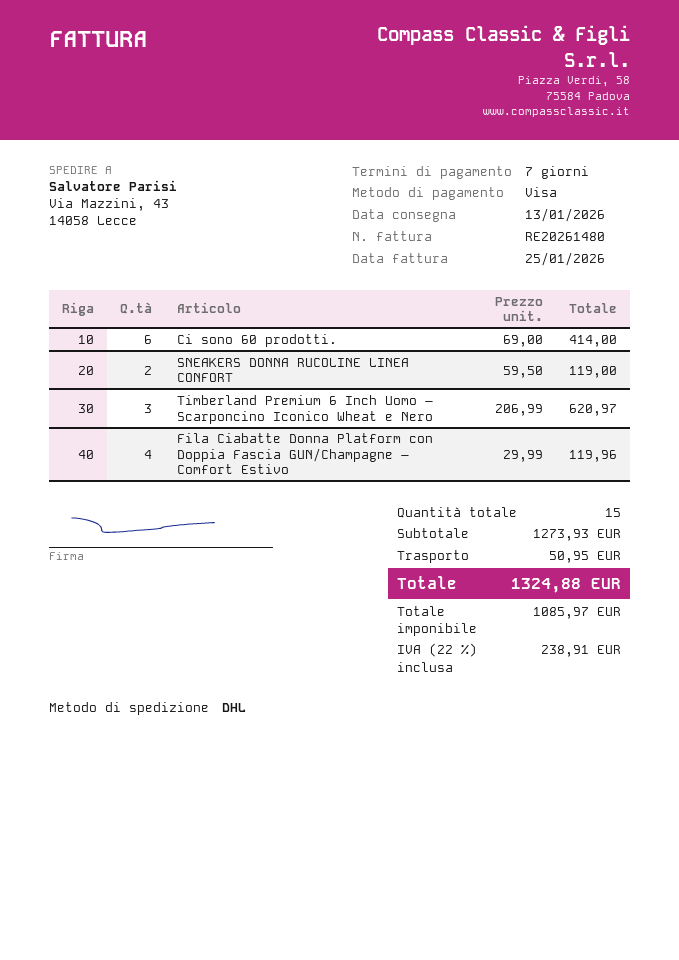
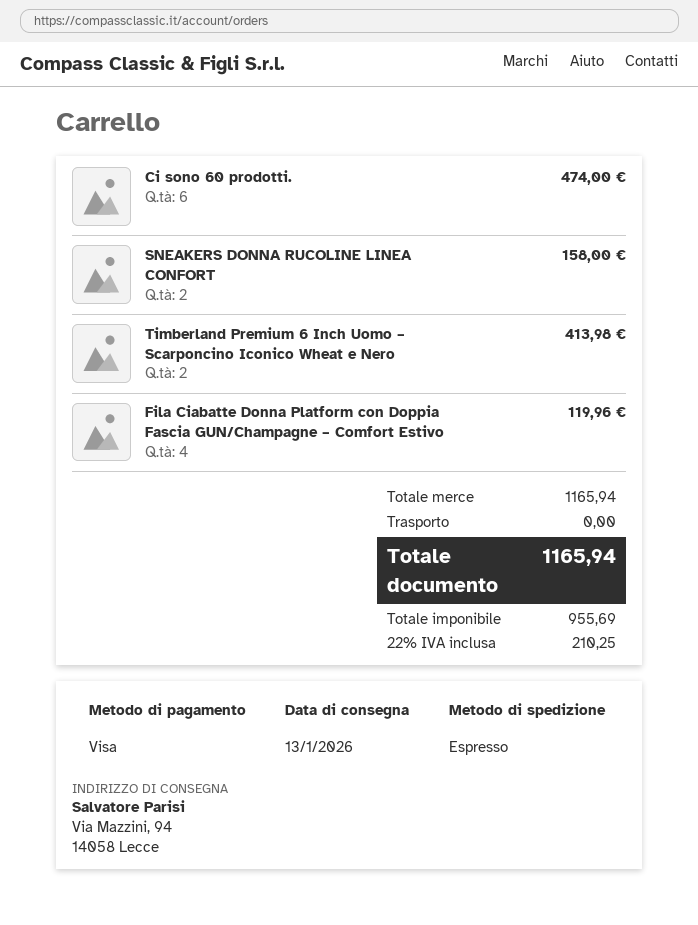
shipping method: DHL -> express
ship to: Via Mazzini, 43, 14058 Lecce -> Via Mazzini, 94, 14058 Lecce
Ci sono 60 prodotti.: 6 for 414.00 -> 6 for 474.00
SNEAKERS DONNA RUCOLINE LINEA CONFORT: 2 for 119.00 -> 2 for 158.00
Timberland Premium 6 Inch Uomo – Scarponcino Iconico Wheat e Nero: 3 for 620.97 -> 2 for 413.98
subtotal: 1273.93 -> 1165.94
shipping: 50.95 -> 0.00
net: 1085.97 -> 955.69
tax: 22% = 238.91 -> 22% = 210.25
total: 1324.88 -> 1165.94

